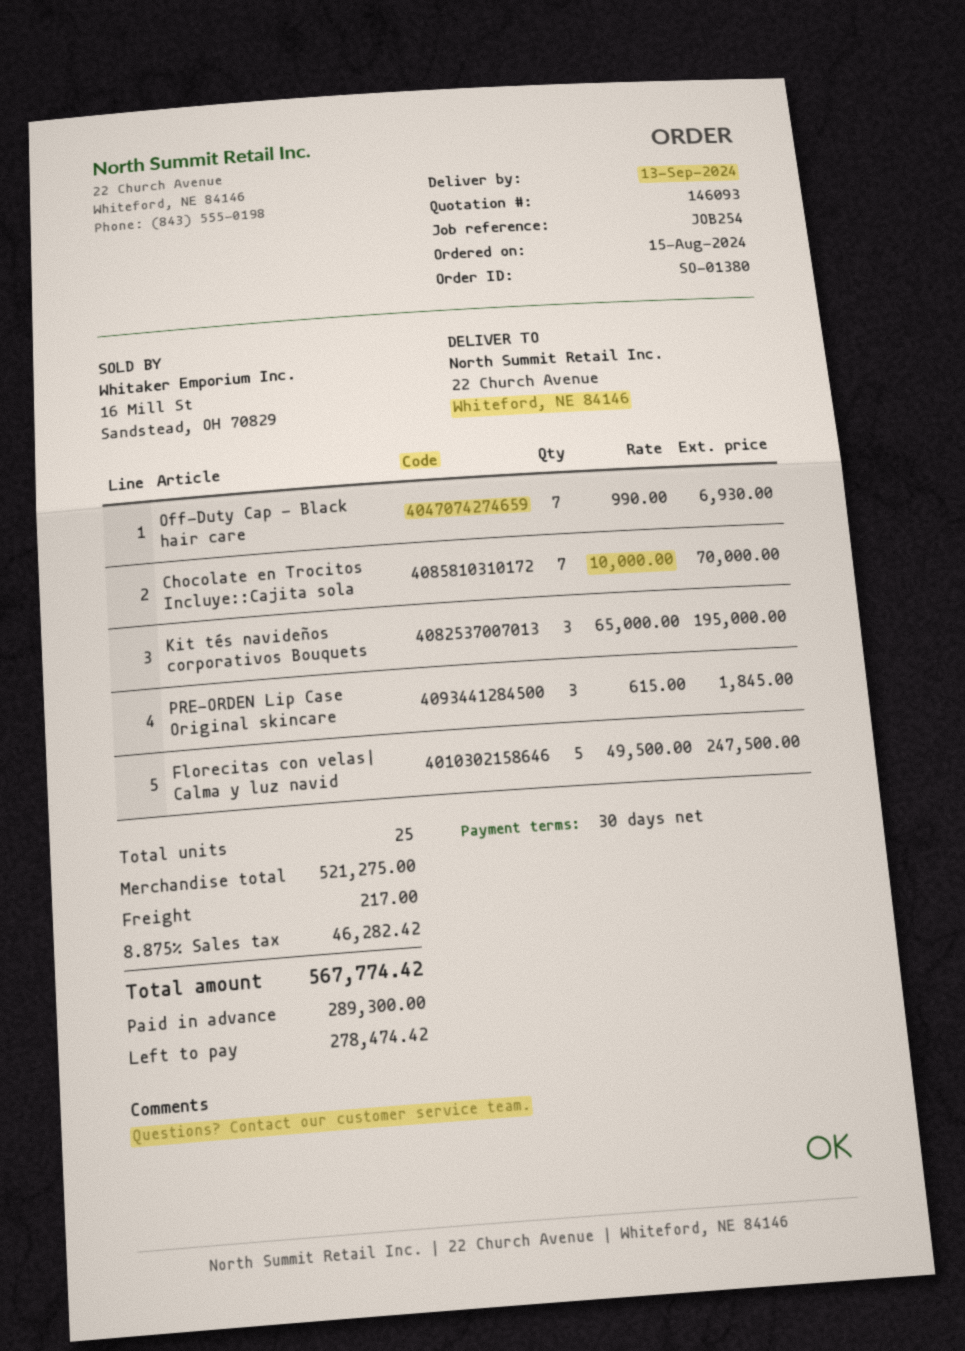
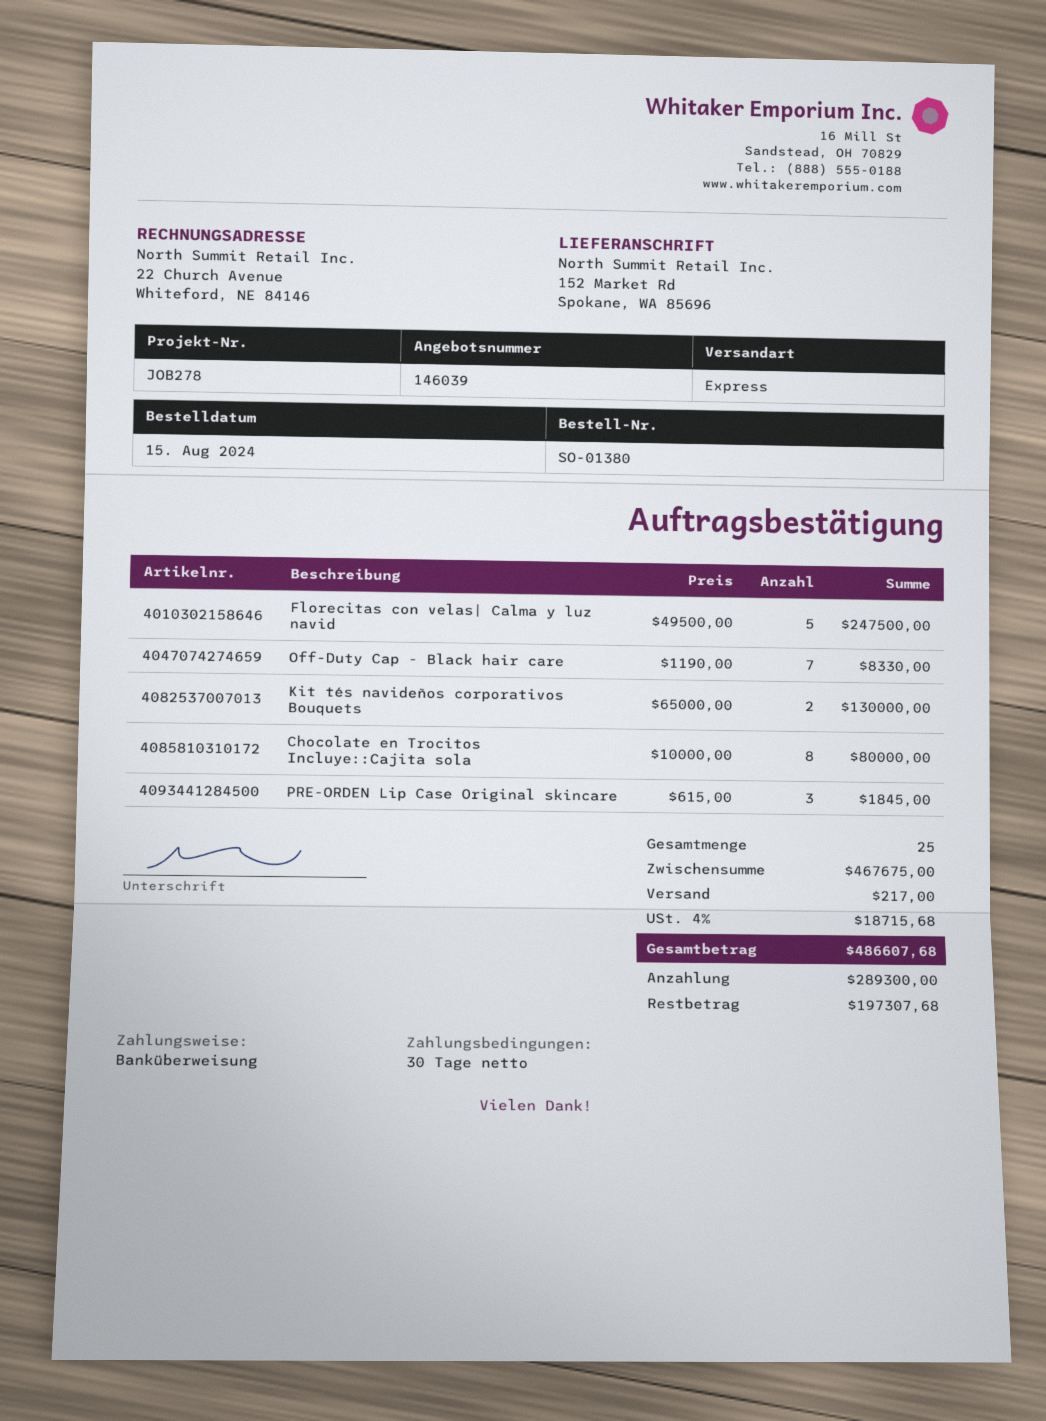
quote number: 146093 -> 146039
reference: JOB254 -> JOB278
ship to: 22 Church Avenue, Whiteford, NE 84146 -> 152 Market Rd, Spokane, WA 85696
Off-Duty Cap - Black hair care: 7 x 990.00 = 6930.00 -> 7 x 1190.00 = 8330.00
Chocolate en Trocitos Incluye::Cajita sola: 7 x 10000.00 = 70000.00 -> 8 x 10000.00 = 80000.00
Kit tés navideños corporativos Bouquets: 3 x 65000.00 = 195000.00 -> 2 x 65000.00 = 130000.00
subtotal: 521275.00 -> 467675.00
tax: 8.875% = 46282.42 -> 4% = 18715.68
total: 567774.42 -> 486607.68
balance: 278474.42 -> 197307.68

